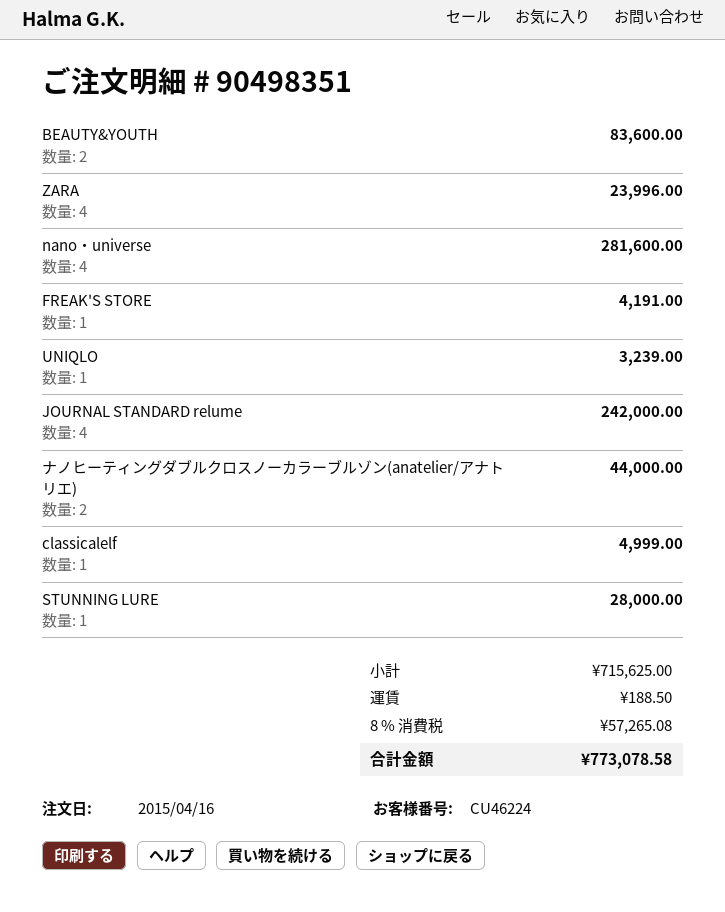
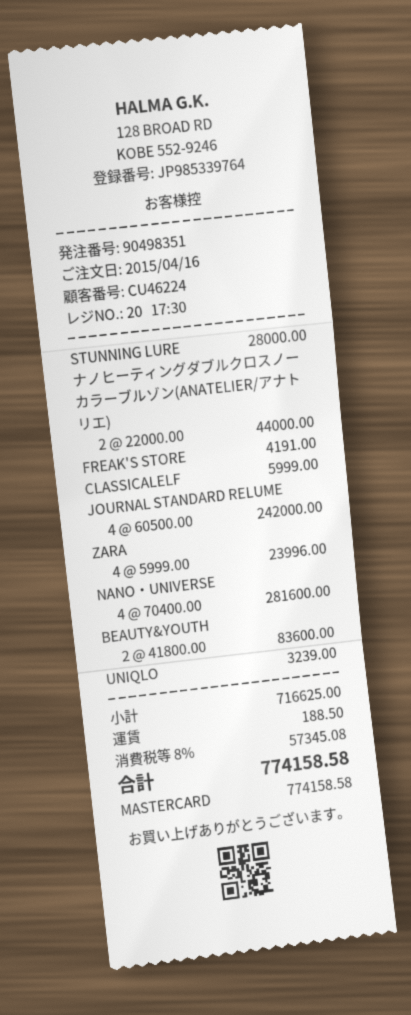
classicalelf: 1 for 4999.00 -> 1 for 5999.00
subtotal: 715625.00 -> 716625.00
tax: 8% = 57265.08 -> 8% = 57345.08
total: 773078.58 -> 774158.58

